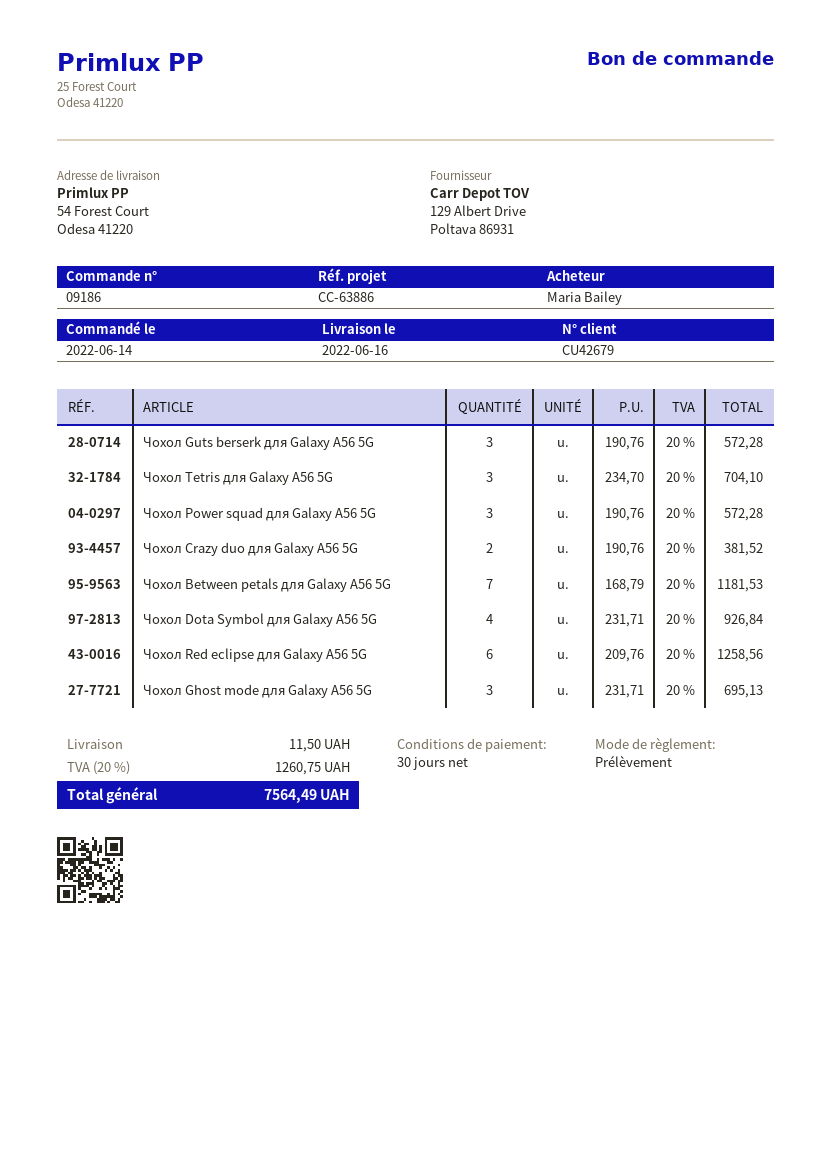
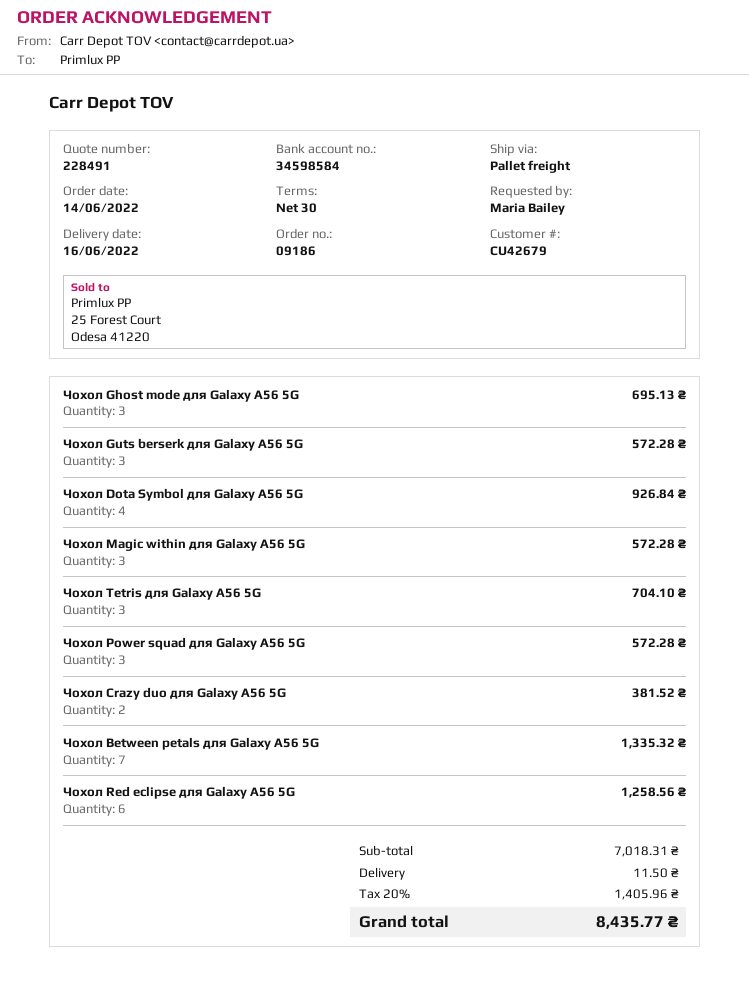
Чохол Between petals для Galaxy A56 5G: 7 for 1181.53 -> 7 for 1335.32
Чохол Magic within для Galaxy A56 5G: none -> 3 for 572.28
tax: 20% = 1260.75 -> 20% = 1405.96
total: 7564.49 -> 8435.77

